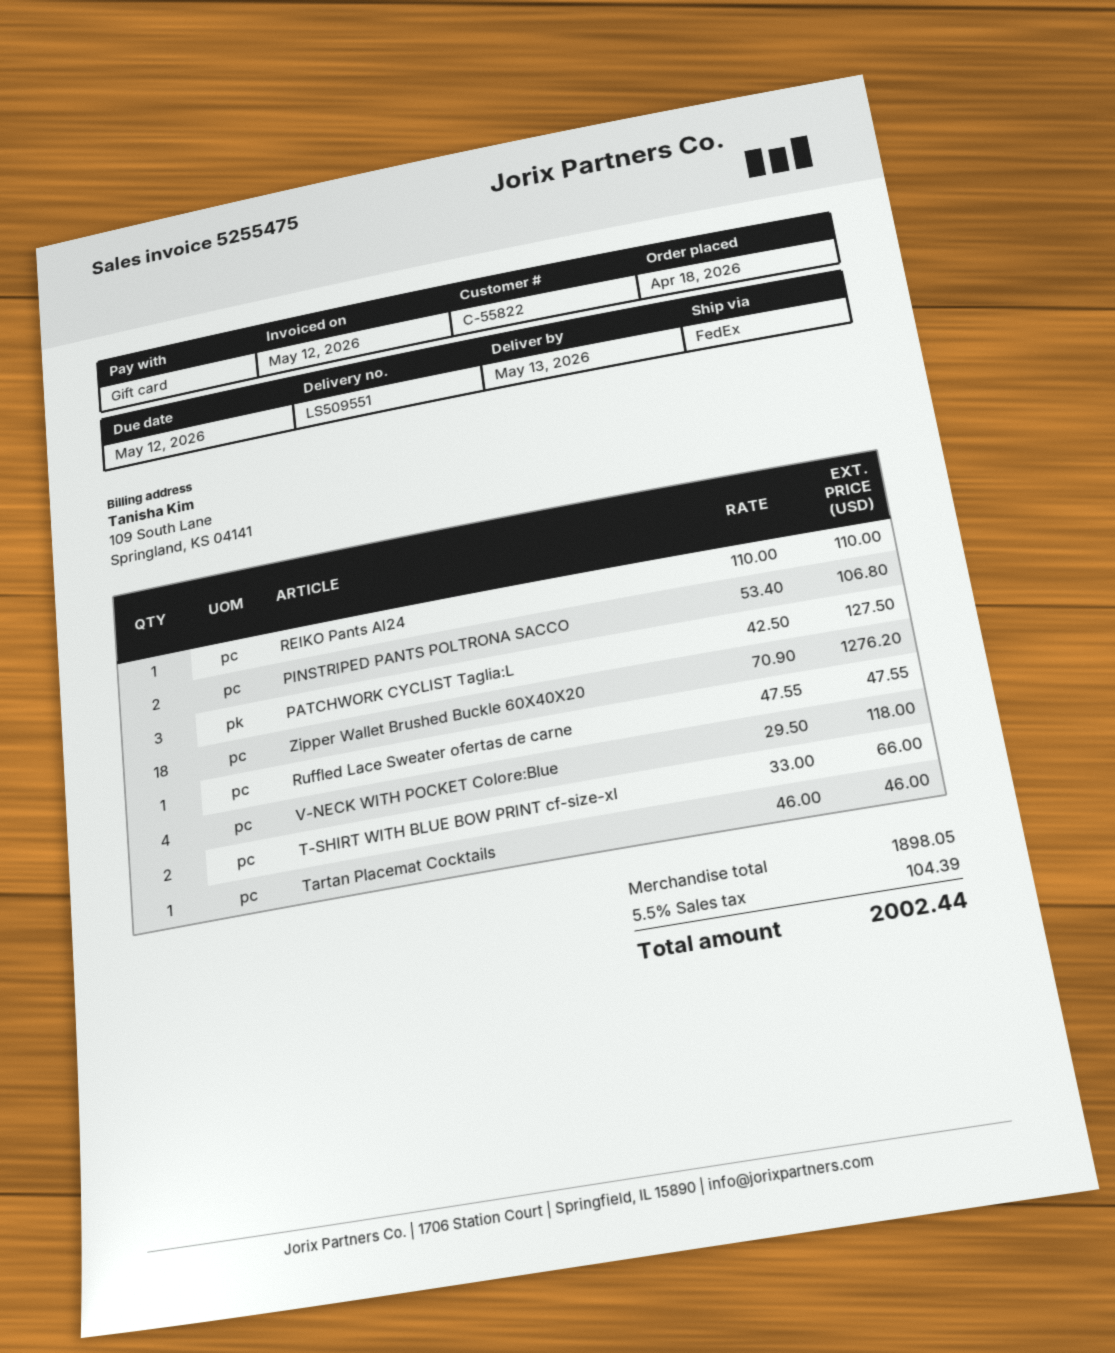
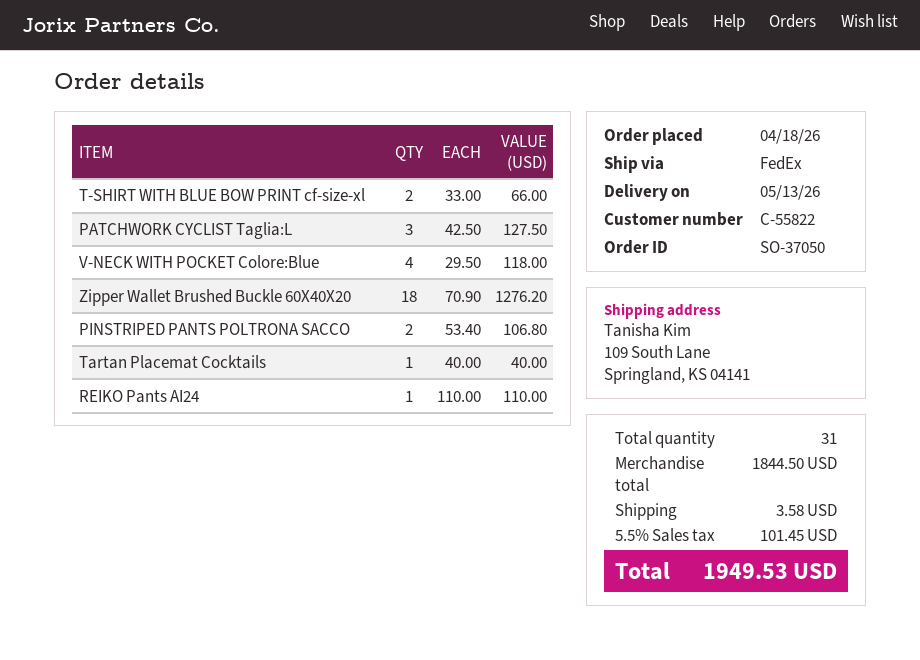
Ruffled Lace Sweater ofertas de carne: 1 x 47.55 = 47.55 -> none
Tartan Placemat Cocktails: 1 x 46.00 = 46.00 -> 1 x 40.00 = 40.00
subtotal: 1898.05 -> 1844.50
shipping: none -> 3.58
tax: 5.5% = 104.39 -> 5.5% = 101.45
total: 2002.44 -> 1949.53

